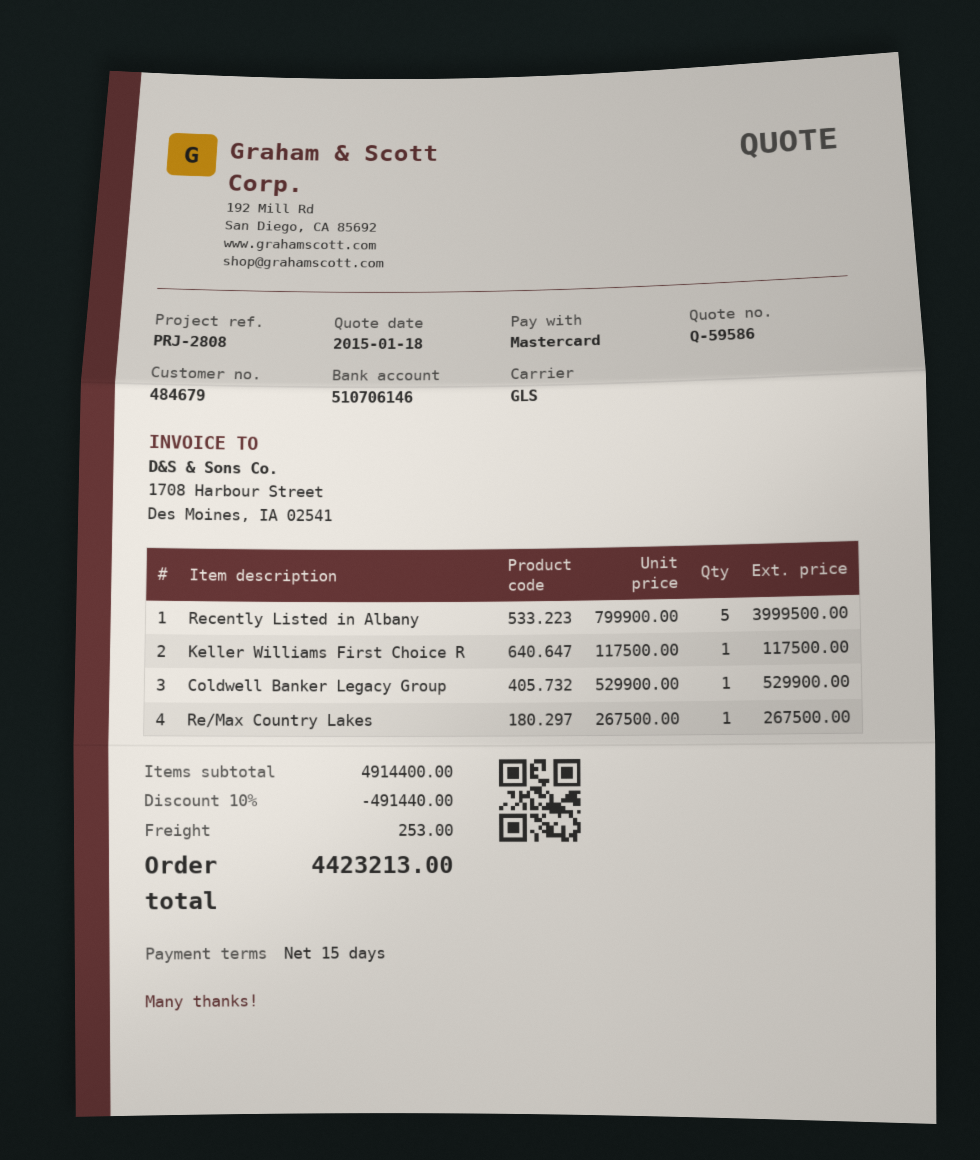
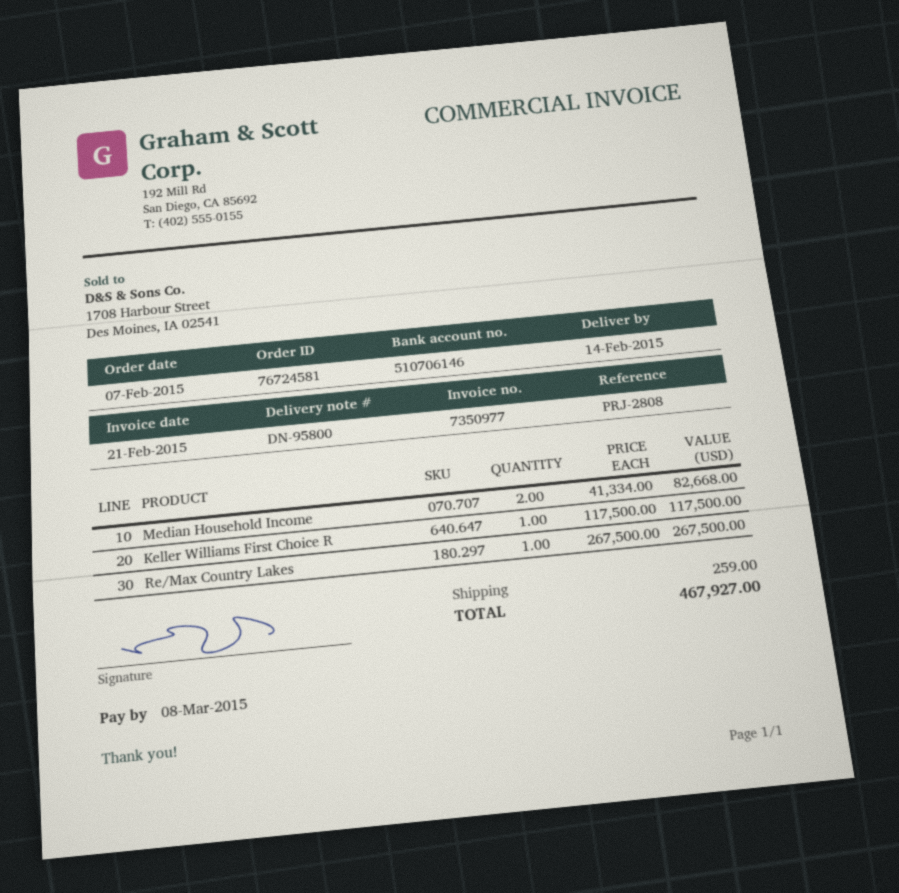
Recently Listed in Albany: 5 x 799900.00 = 3999500.00 -> none
Coldwell Banker Legacy Group: 1 x 529900.00 = 529900.00 -> none
Median Household Income: none -> 2 x 41334.00 = 82668.00
discount: 10% = 491440.00 -> none
shipping: 253.00 -> 259.00
total: 4423213.00 -> 467927.00

